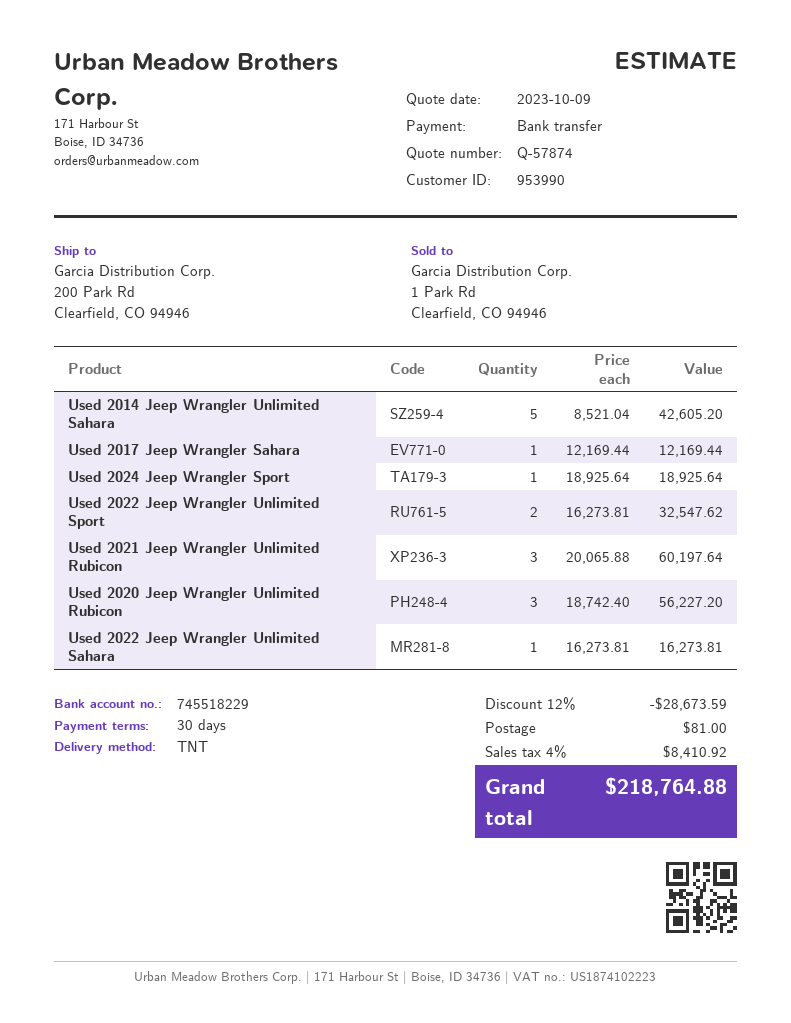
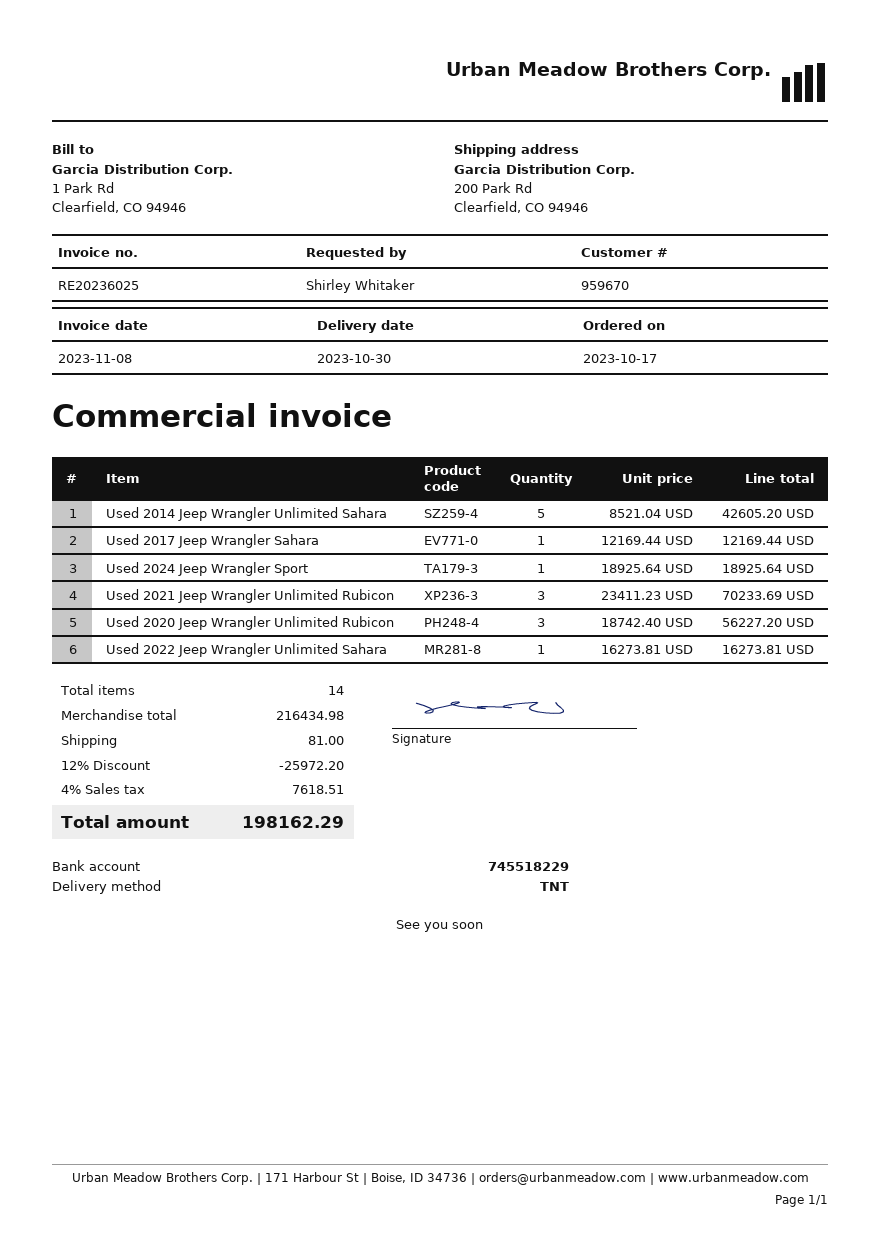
customer number: 953990 -> 959670
Used 2022 Jeep Wrangler Unlimited Sport: 2 x 16273.81 = 32547.62 -> none
Used 2021 Jeep Wrangler Unlimited Rubicon: 3 x 20065.88 = 60197.64 -> 3 x 23411.23 = 70233.69
discount: 12% = 28673.59 -> 12% = 25972.20
tax: 4% = 8410.92 -> 4% = 7618.51
total: 218764.88 -> 198162.29

